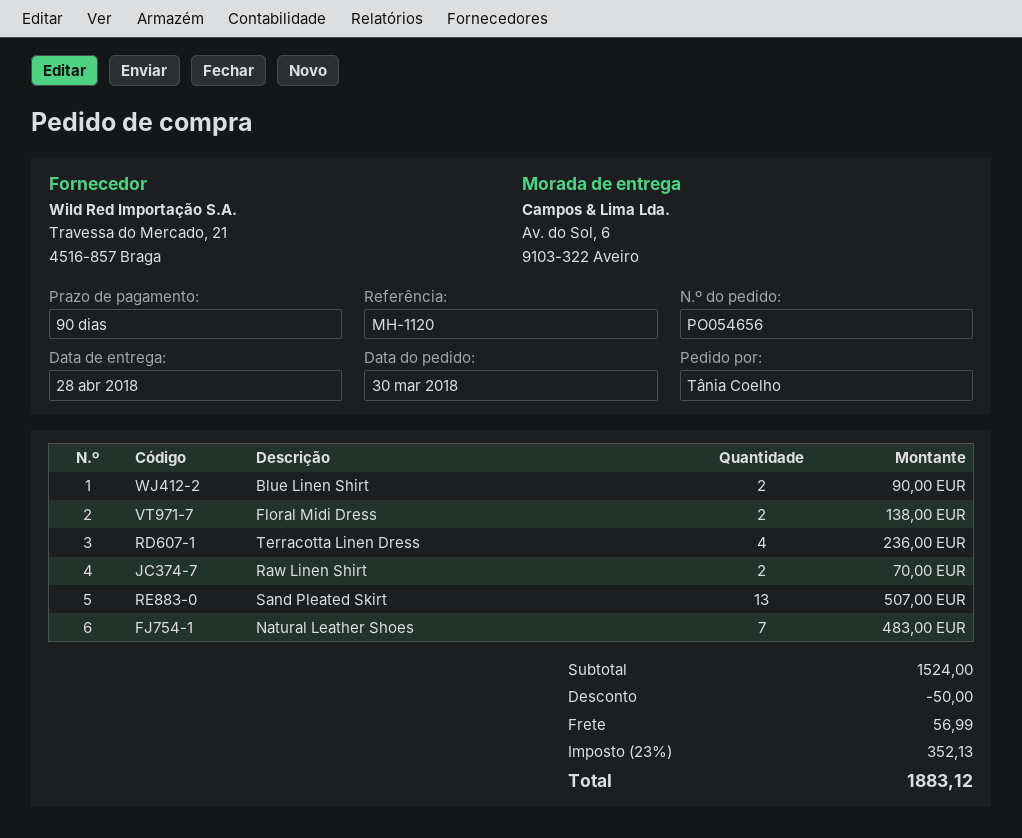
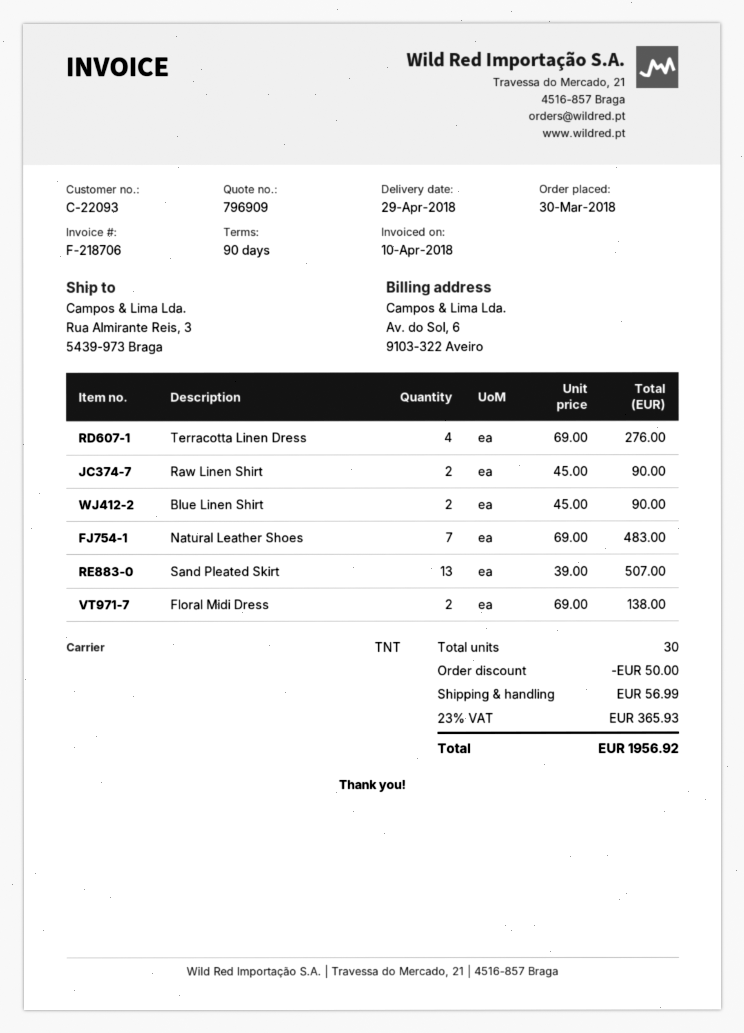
delivery date: 2018-04-28 -> 2018-04-29
ship to: Av. do Sol, 6, 9103-322 Aveiro -> Rua Almirante Reis, 3, 5439-973 Braga
Terracotta Linen Dress: 4 for 236.00 -> 4 for 276.00
Raw Linen Shirt: 2 for 70.00 -> 2 for 90.00
tax: 23% = 352.13 -> 23% = 365.93
total: 1883.12 -> 1956.92

